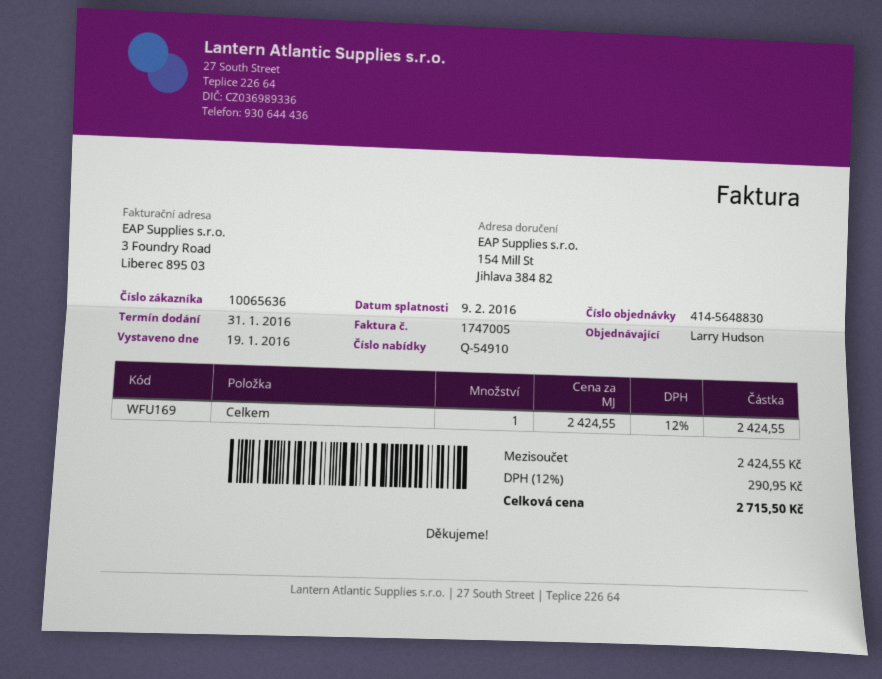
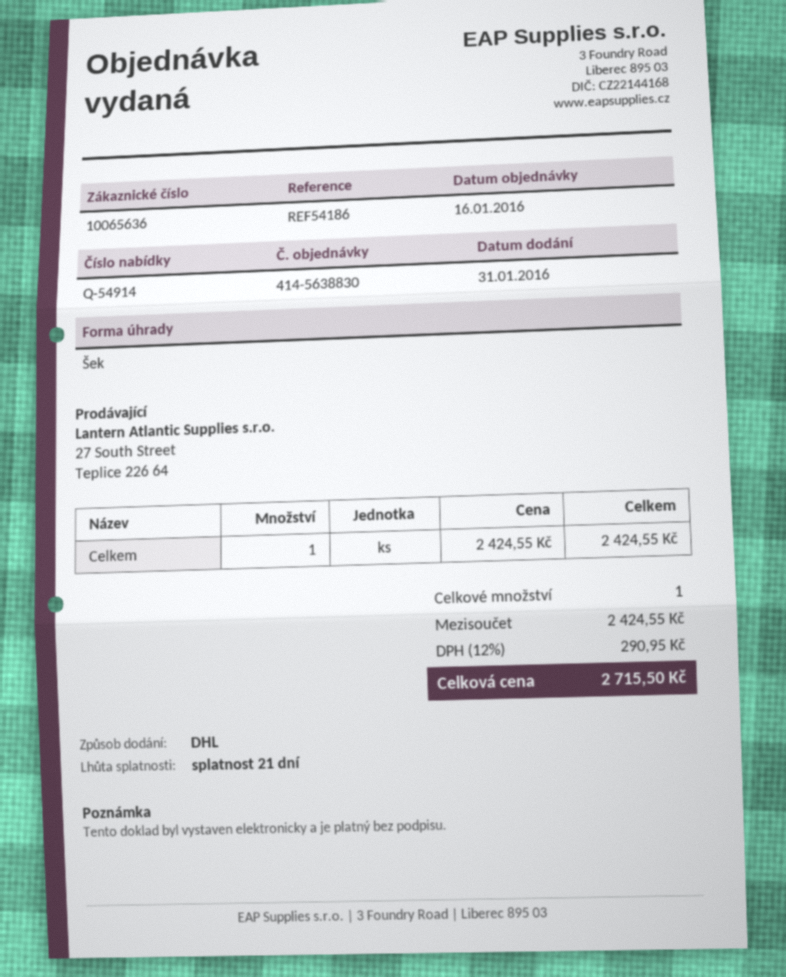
quote number: Q-54910 -> Q-54914
order number: 414-5648830 -> 414-5638830

